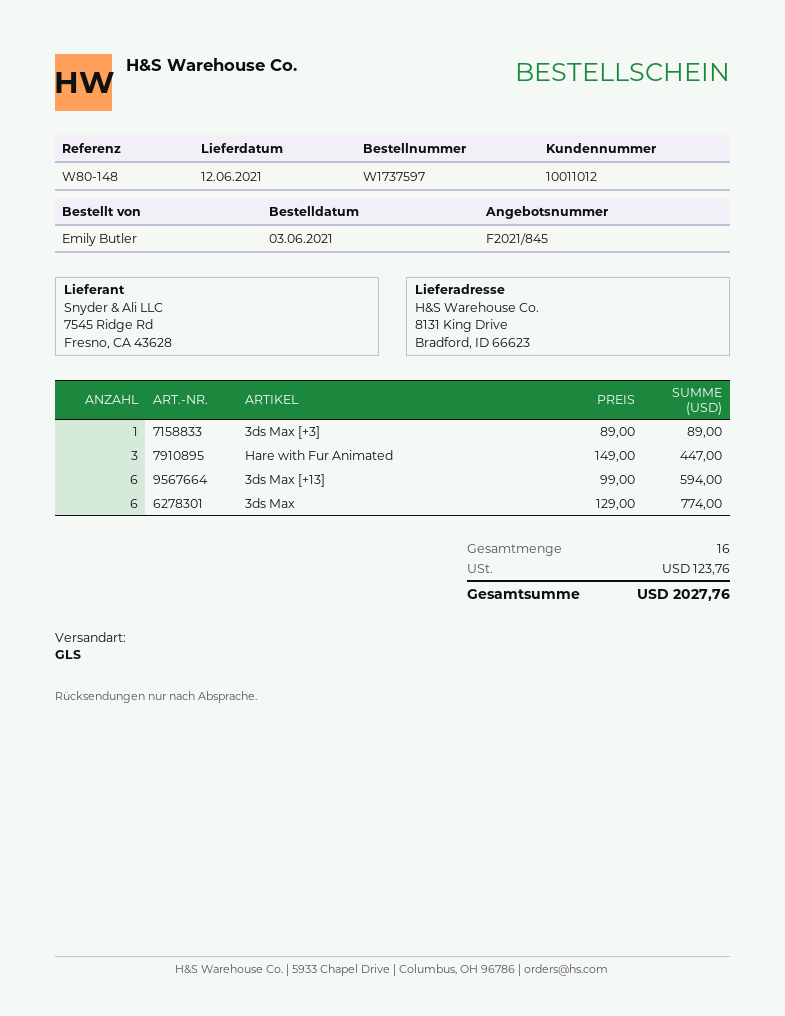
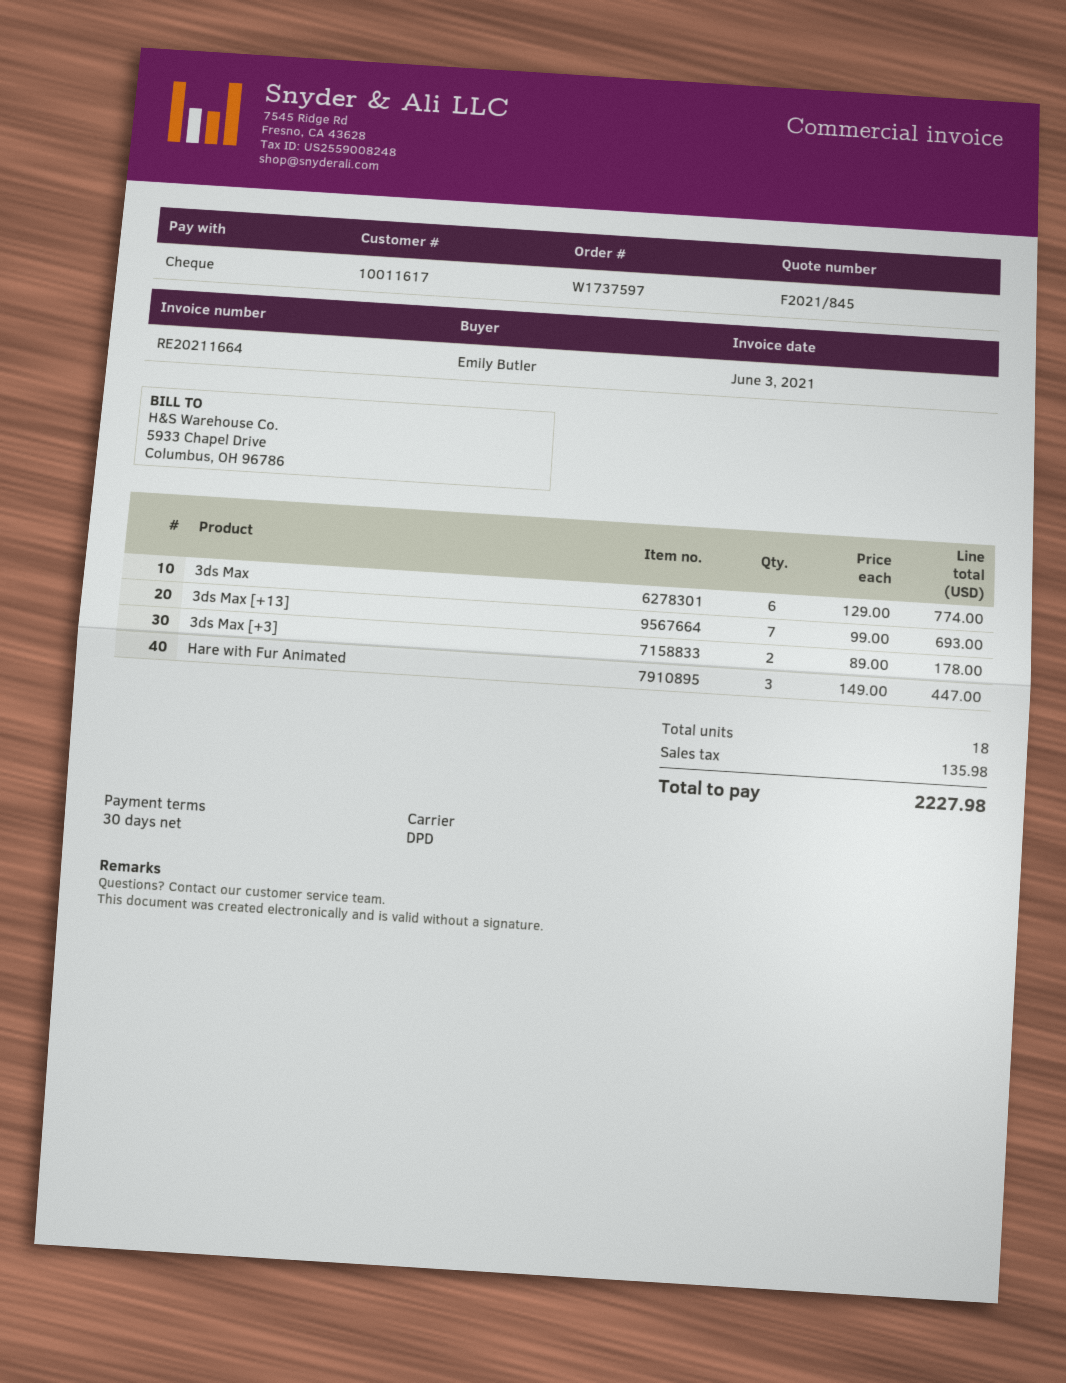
customer number: 10011012 -> 10011617
shipping method: GLS -> DPD
3ds Max [+3]: 1 x 89.00 = 89.00 -> 2 x 89.00 = 178.00
3ds Max [+13]: 6 x 99.00 = 594.00 -> 7 x 99.00 = 693.00
total quantity: 16 -> 18
tax: 123.76 -> 135.98
total: 2027.76 -> 2227.98

